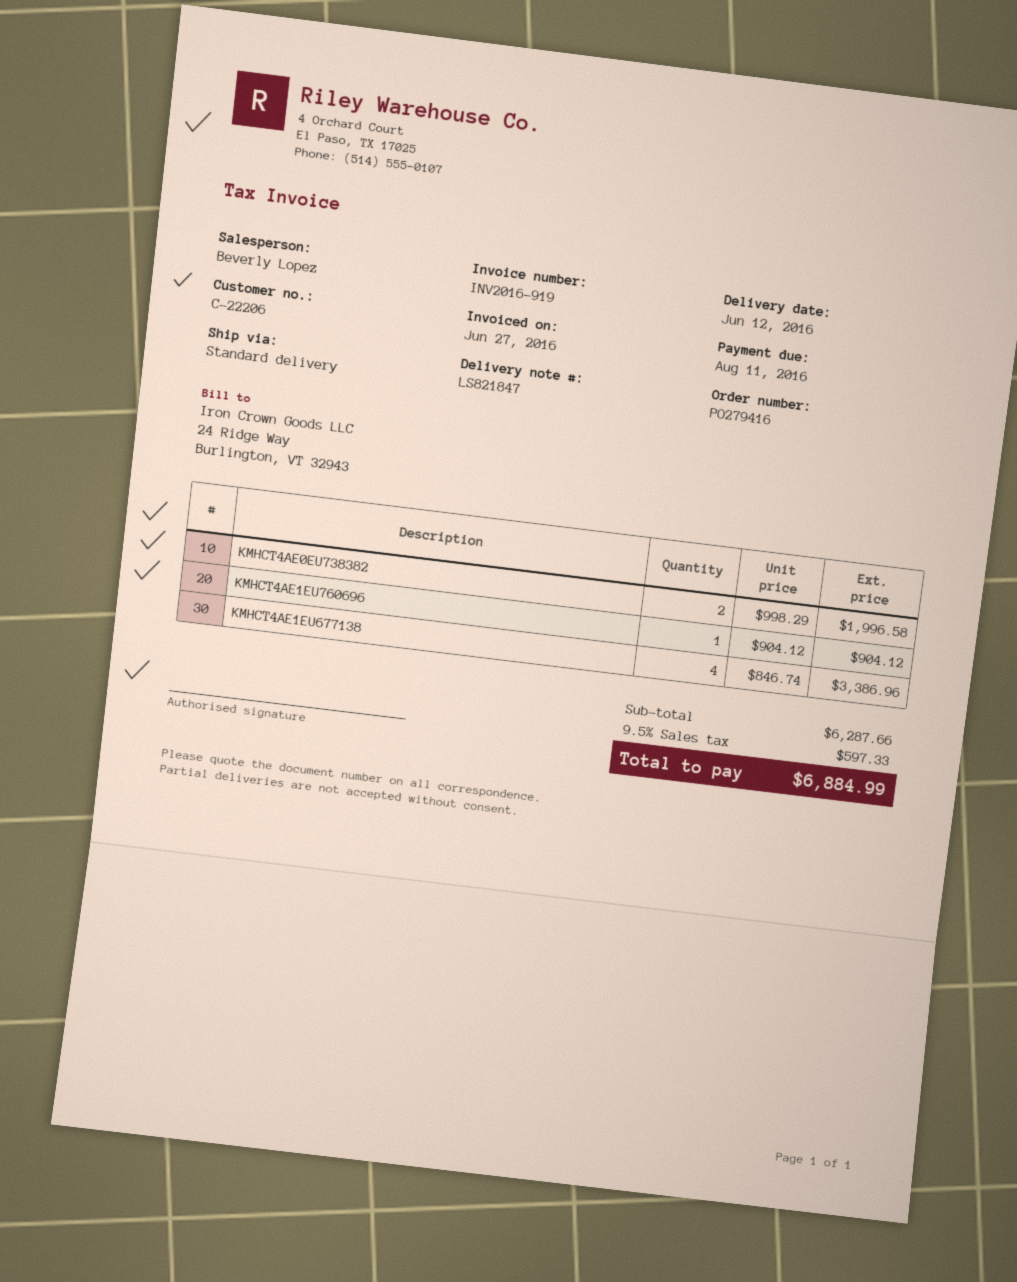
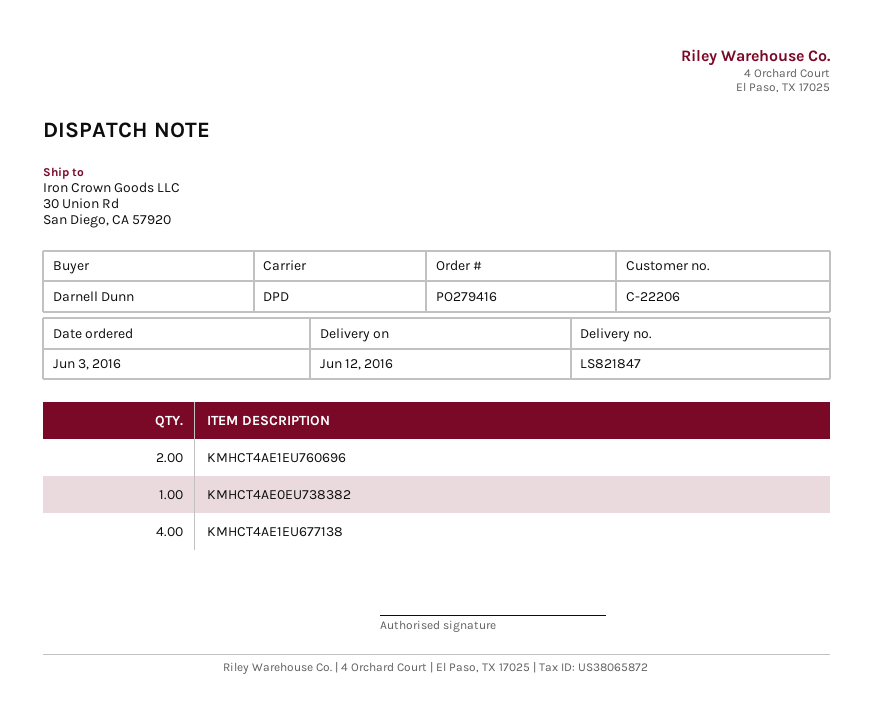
shipping method: standard -> DPD
KMHCT4AE0EU738382: 2 -> 1
KMHCT4AE1EU760696: 1 -> 2

